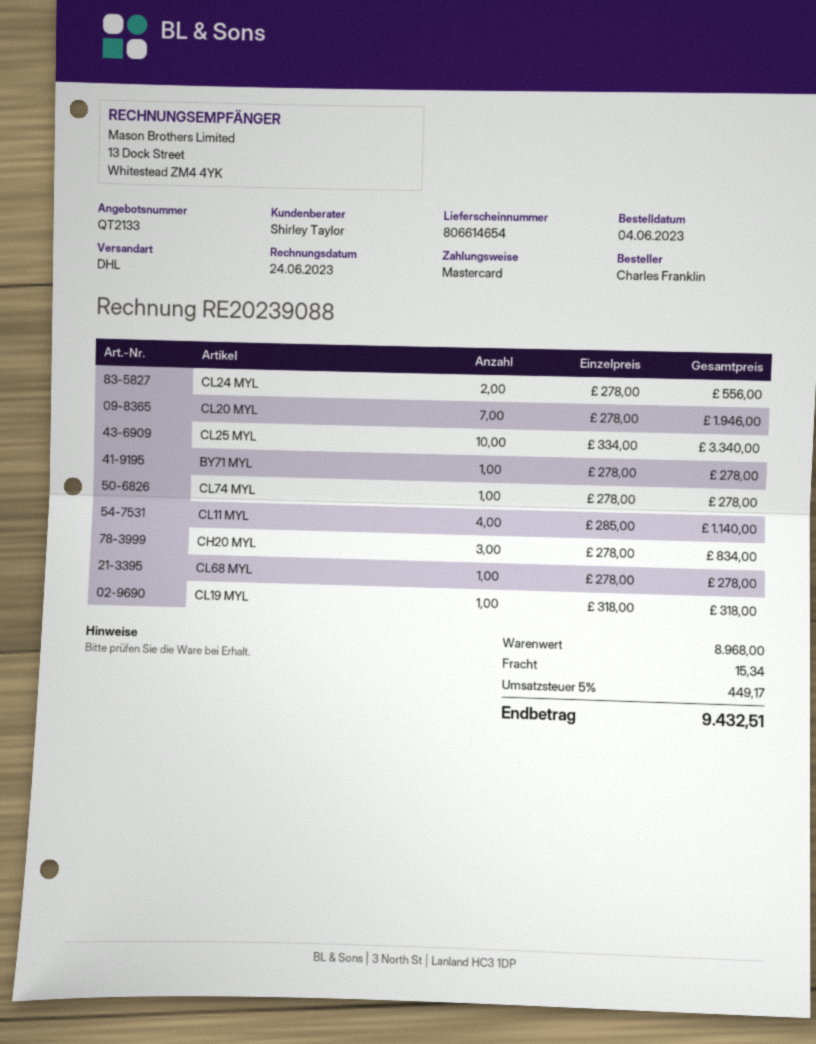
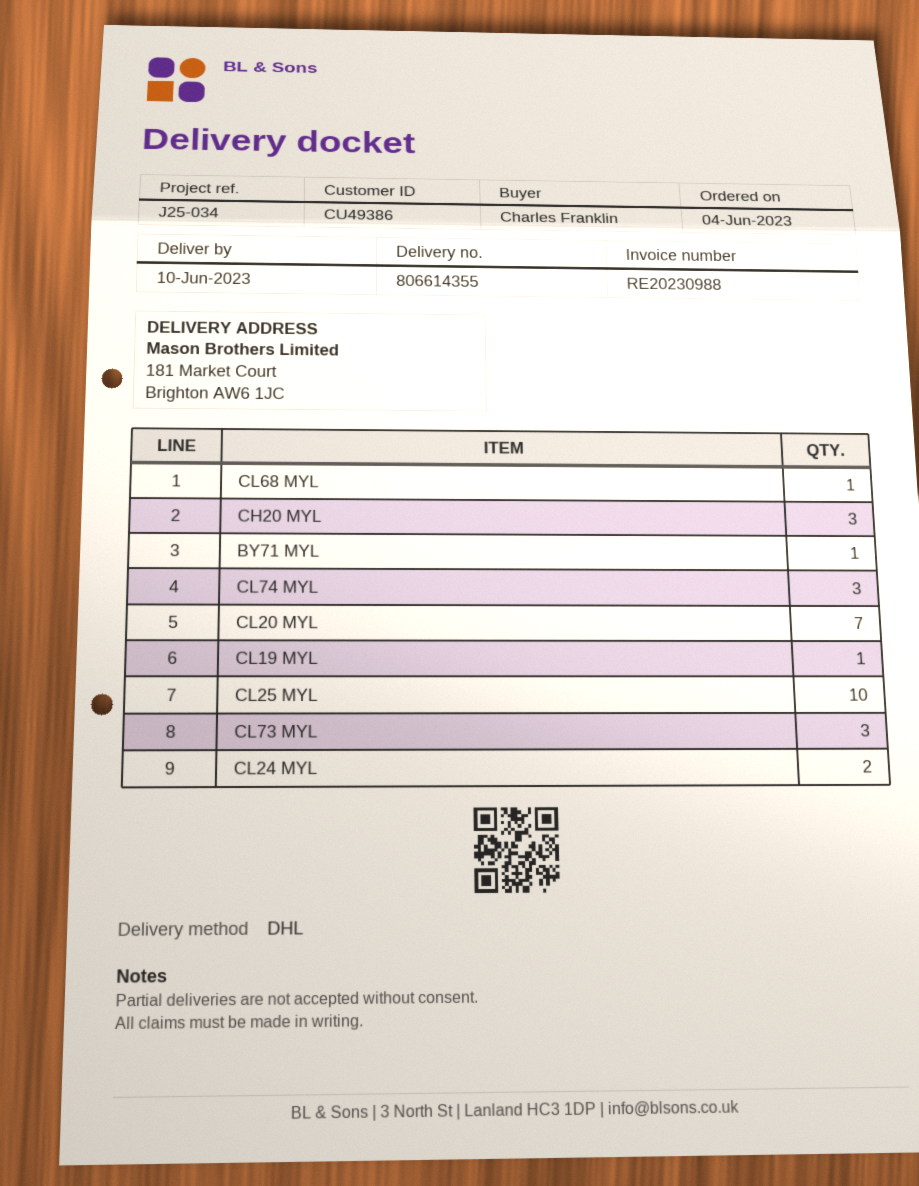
delivery note number: 806614654 -> 806614355
invoice number: RE20239088 -> RE20230988
CL74 MYL: 1 -> 3
CL11 MYL: 4 -> none
CL73 MYL: none -> 3

